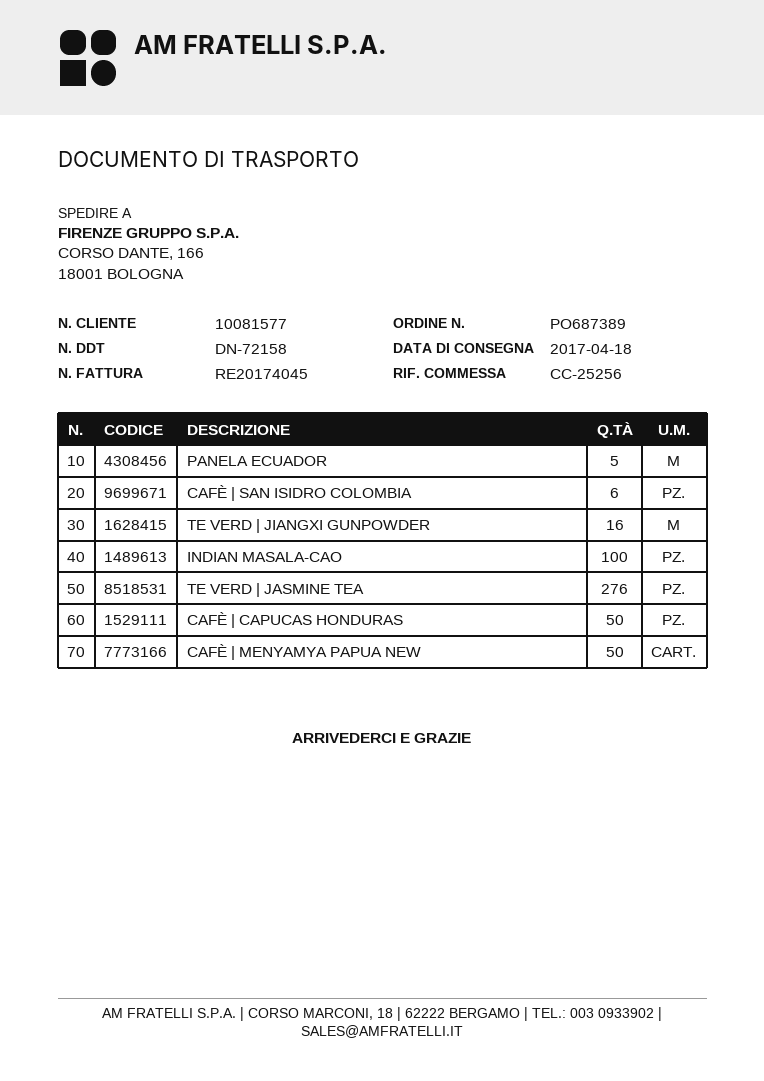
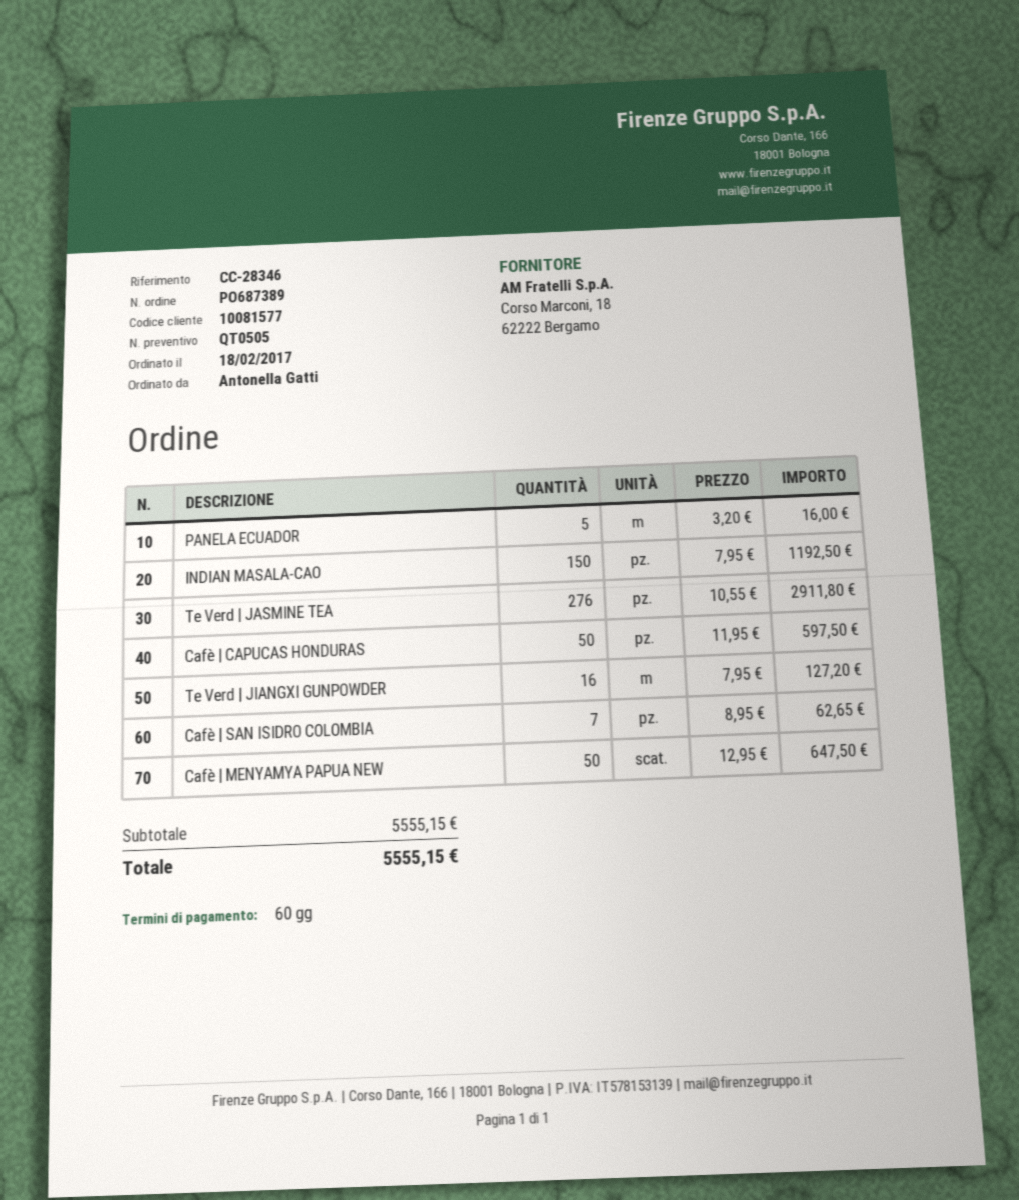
reference: CC-25256 -> CC-28346
CAFÈ | SAN ISIDRO COLOMBIA: 6 -> 7
INDIAN MASALA-CAO: 100 -> 150

